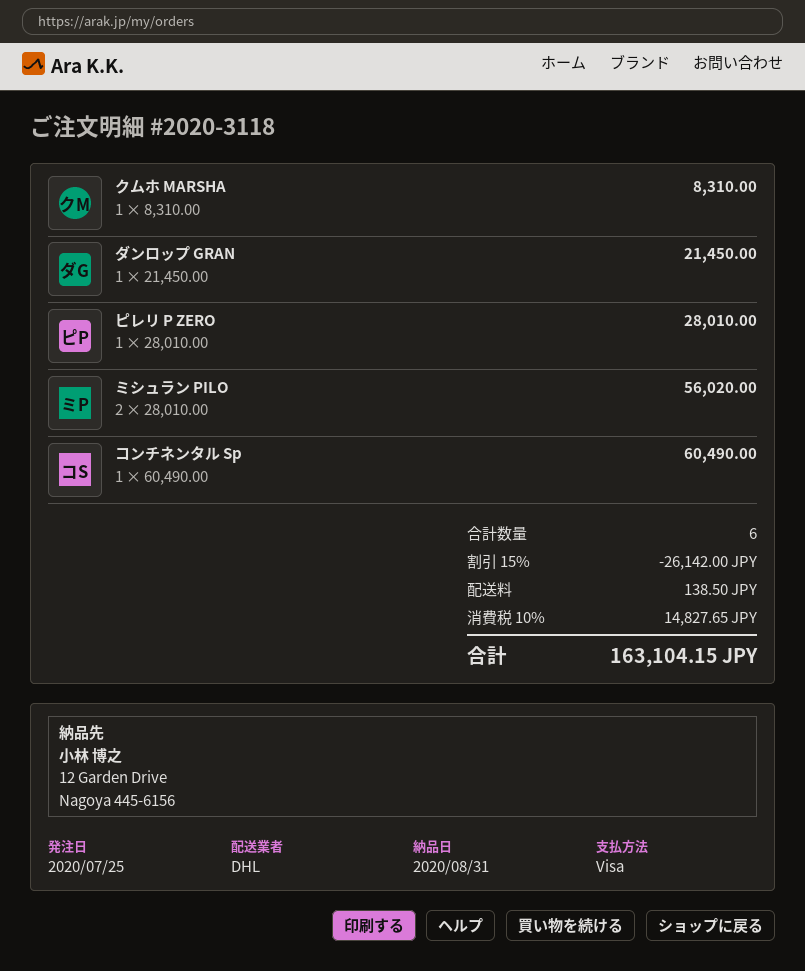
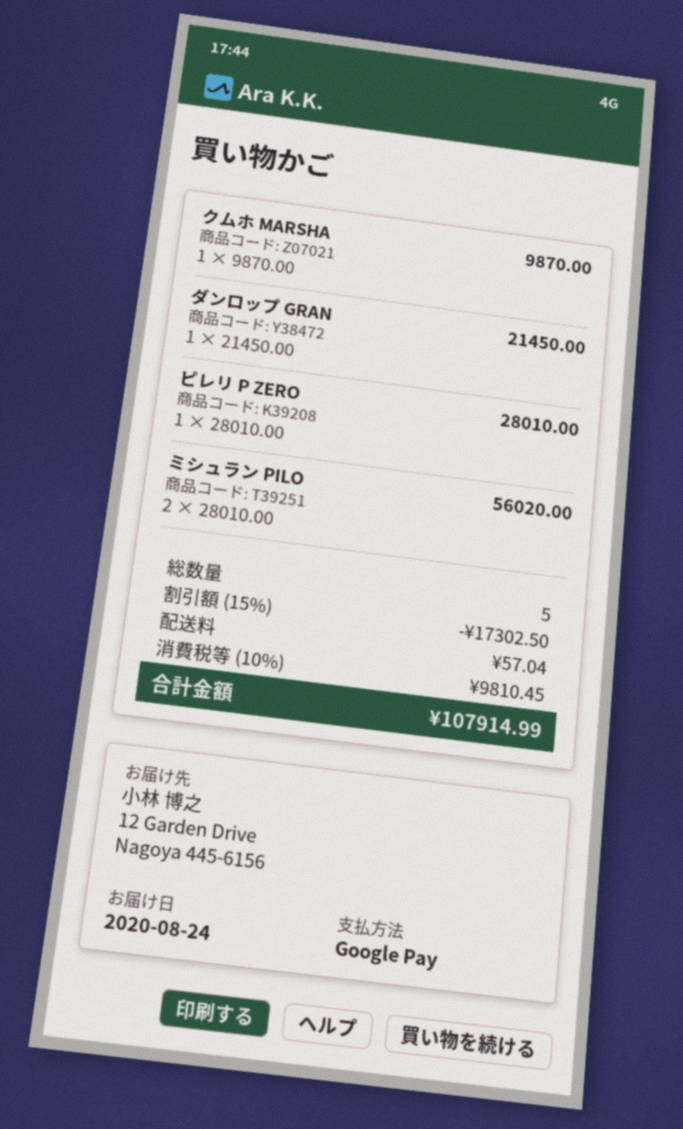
delivery date: 2020-08-31 -> 2020-08-24
payment method: Visa -> Google Pay
クムホ MARSHA: 1 x 8310.00 = 8310.00 -> 1 x 9870.00 = 9870.00
コンチネンタル Sp: 1 x 60490.00 = 60490.00 -> none
total quantity: 6 -> 5
discount: 15% = 26142.00 -> 15% = 17302.50
shipping: 138.50 -> 57.04
tax: 10% = 14827.65 -> 10% = 9810.45
total: 163104.15 -> 107914.99

